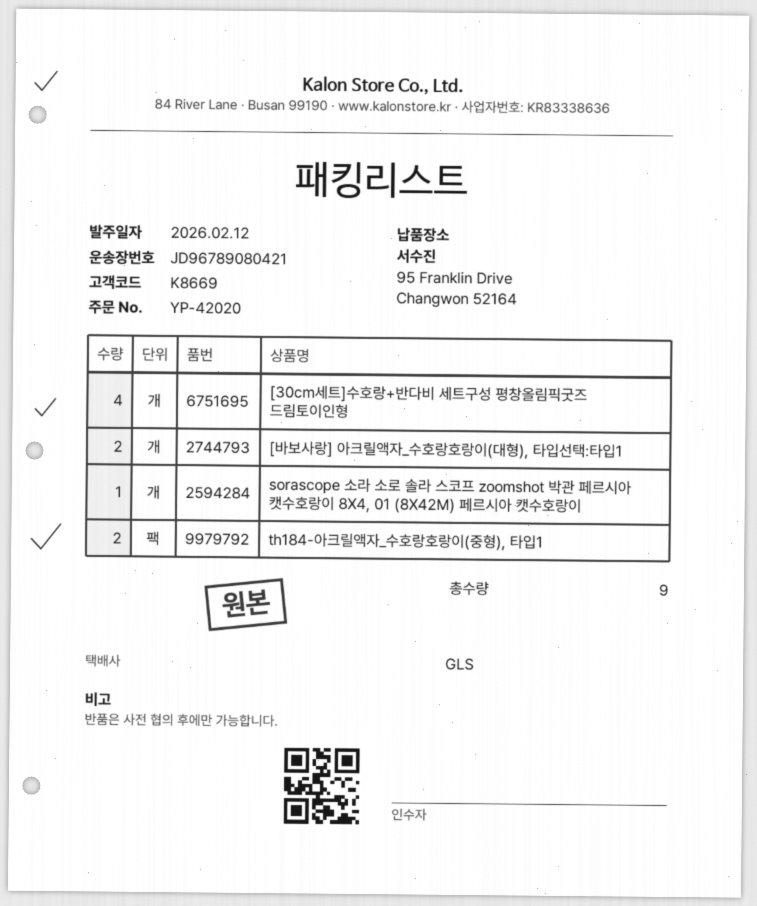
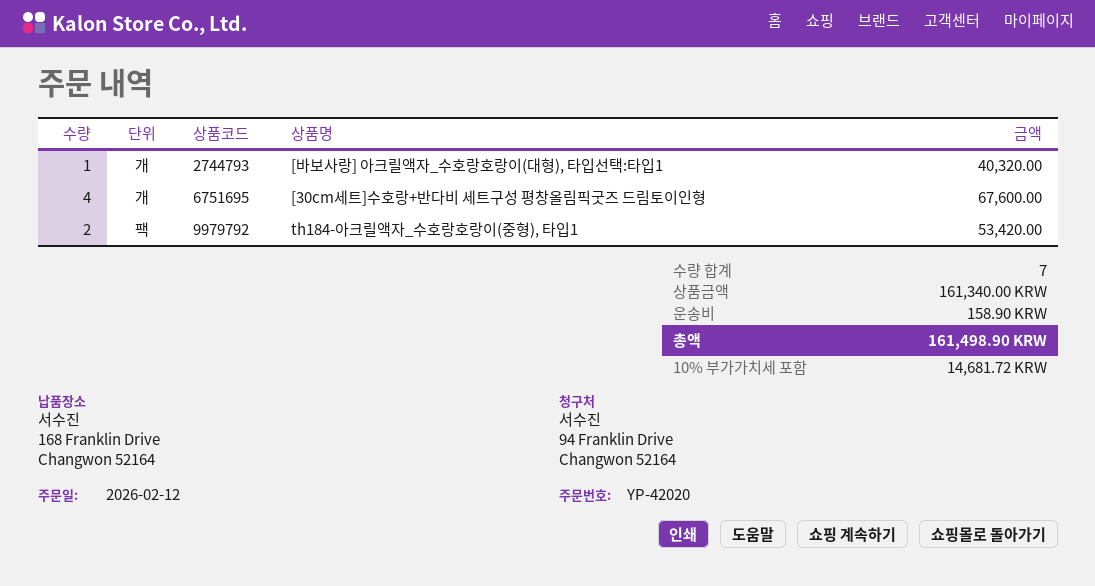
ship to: 95 Franklin Drive, Changwon 52164 -> 168 Franklin Drive, Changwon 52164
[바보사랑] 아크릴액자_수호랑호랑이(대형), 타입선택:타입1: 2 -> 1
sorascope 소라 소로 솔라 스코프 zoomshot 박관 페르시아 캣수호랑이 8X4, 01 (8X42M) 페르시아 캣수호랑이: 1 -> none
total quantity: 9 -> 7

